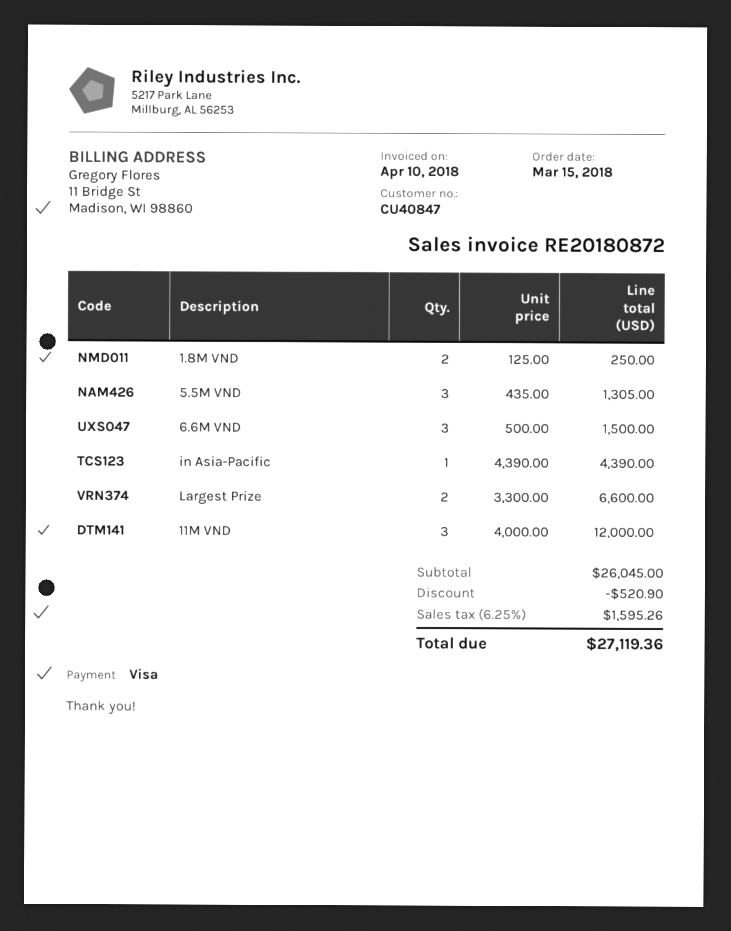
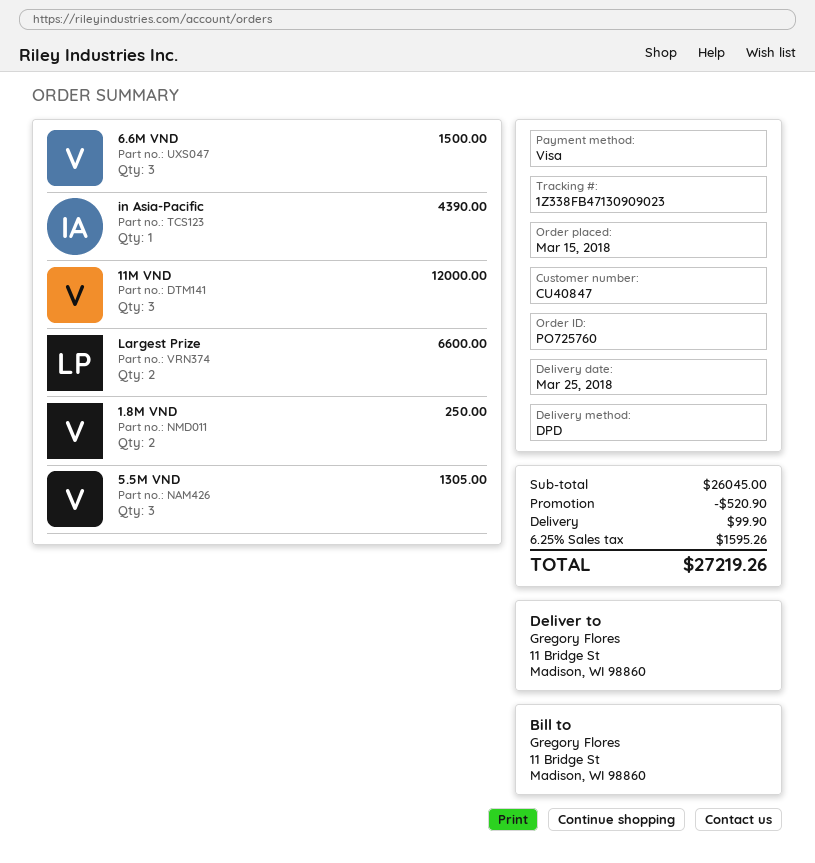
shipping: none -> 99.90
total: 27119.36 -> 27219.26

